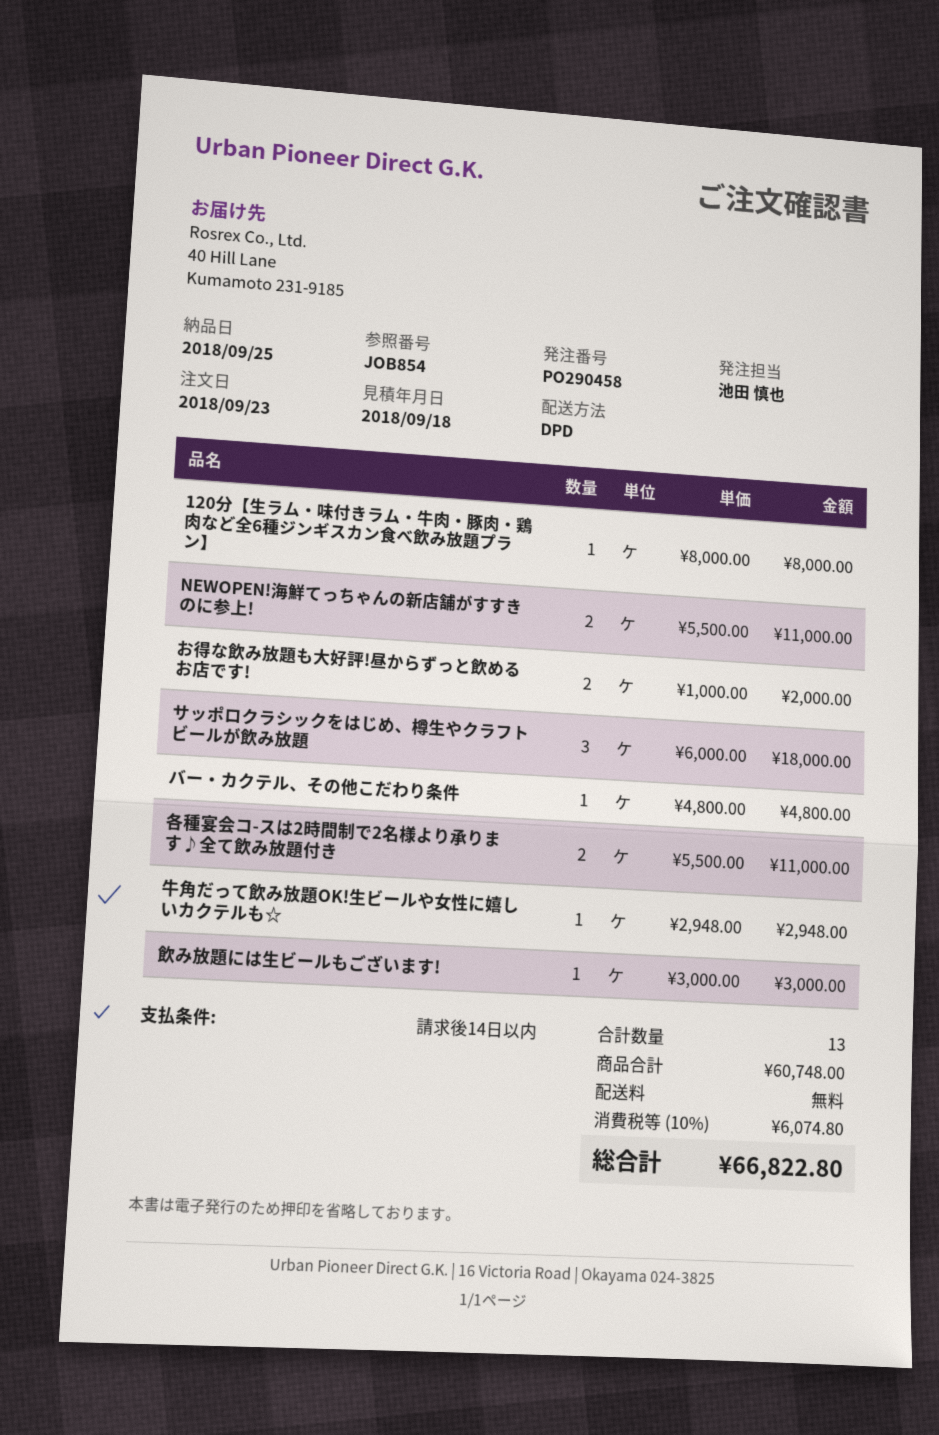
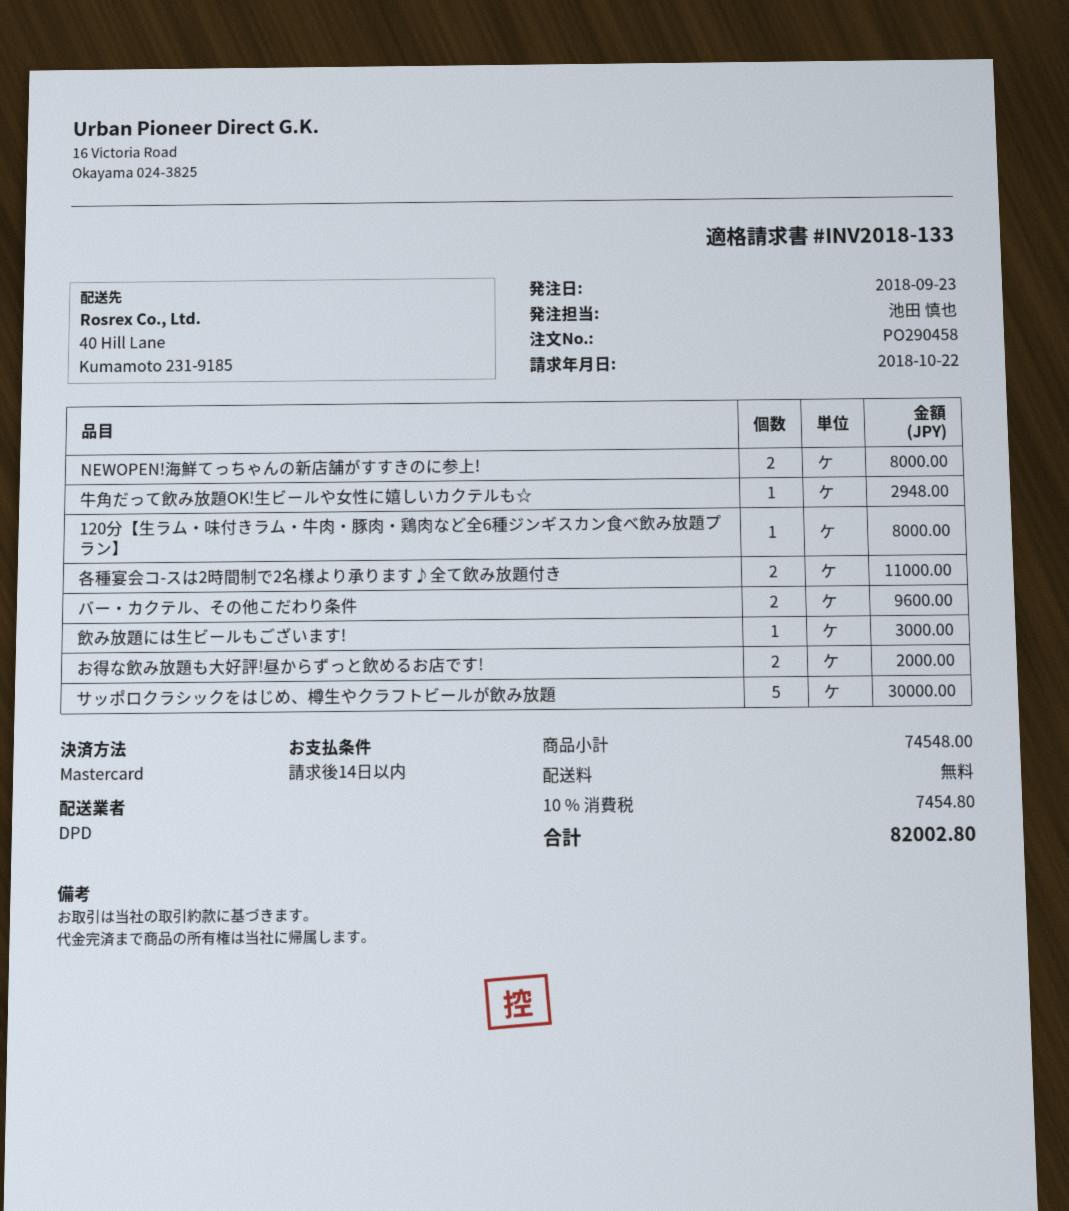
NEWOPEN!海鮮てっちゃんの新店舗がすすきのに参上!: 2 for 11000.00 -> 2 for 8000.00
サッポロクラシックをはじめ、樽生やクラフトビールが飲み放題: 3 for 18000.00 -> 5 for 30000.00
バー・カクテル、その他こだわり条件: 1 for 4800.00 -> 2 for 9600.00
subtotal: 60748.00 -> 74548.00
tax: 10% = 6074.80 -> 10% = 7454.80
total: 66822.80 -> 82002.80

